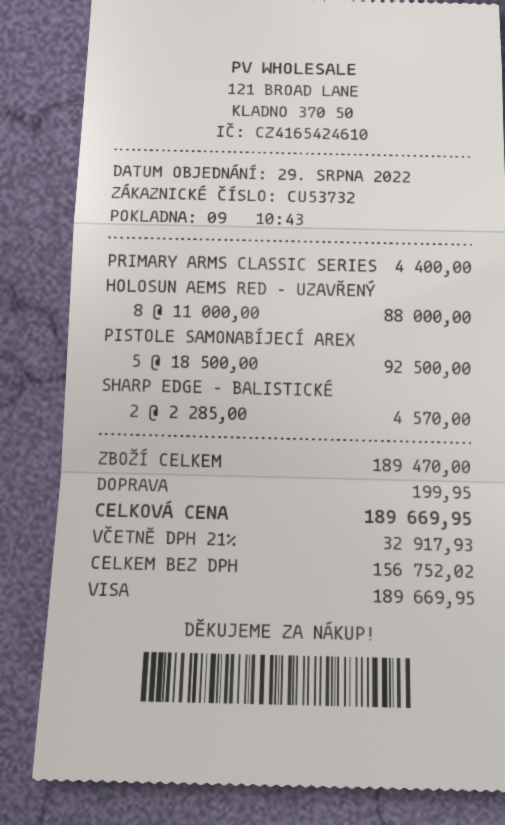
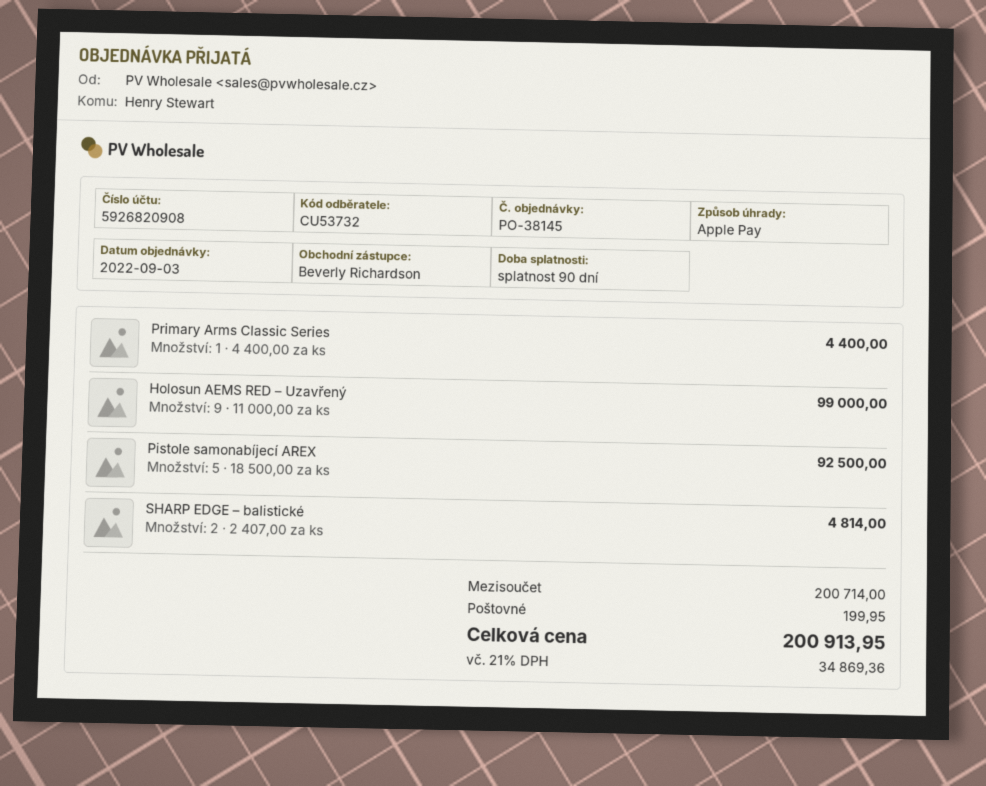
order date: 2022-08-29 -> 2022-09-03
payment method: Visa -> Apple Pay
HOLOSUN AEMS RED – UZAVŘENÝ: 8 x 11000.00 = 88000.00 -> 9 x 11000.00 = 99000.00
SHARP EDGE – BALISTICKÉ: 2 x 2285.00 = 4570.00 -> 2 x 2407.00 = 4814.00
subtotal: 189470.00 -> 200714.00
tax: 21% = 32917.93 -> 21% = 34869.36
total: 189669.95 -> 200913.95

